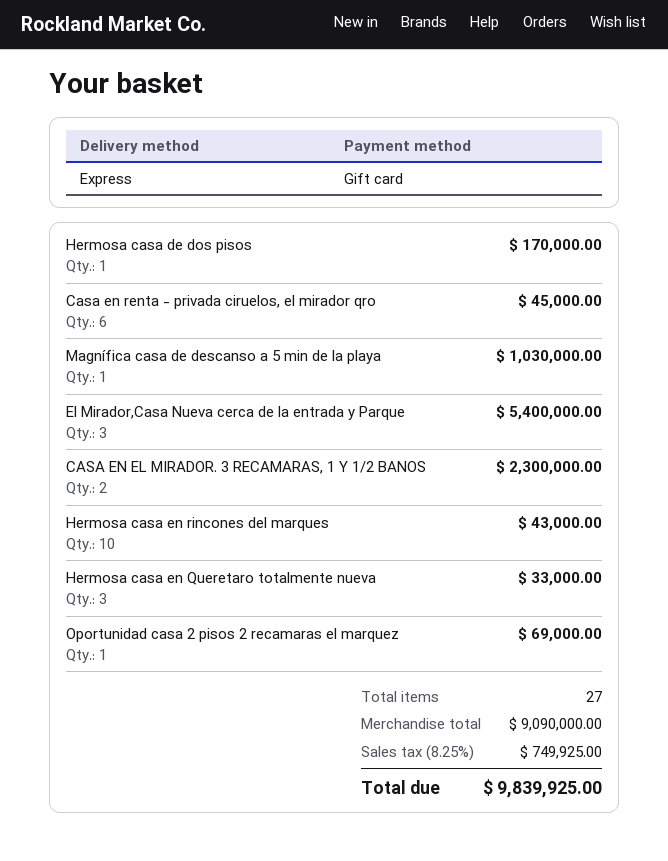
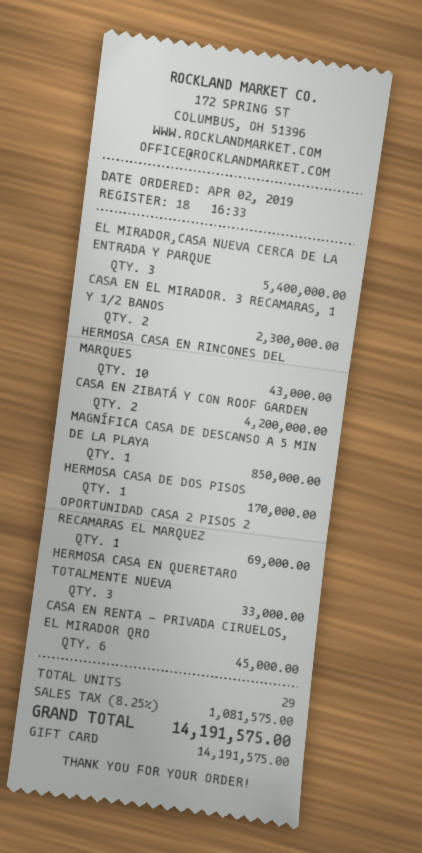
Magnífica casa de descanso a 5 min de la playa: 1 for 1030000.00 -> 1 for 850000.00
CASA EN ZIBATÁ Y CON ROOF GARDEN: none -> 2 for 4200000.00
total quantity: 27 -> 29
tax: 8.25% = 749925.00 -> 8.25% = 1081575.00
total: 9839925.00 -> 14191575.00

